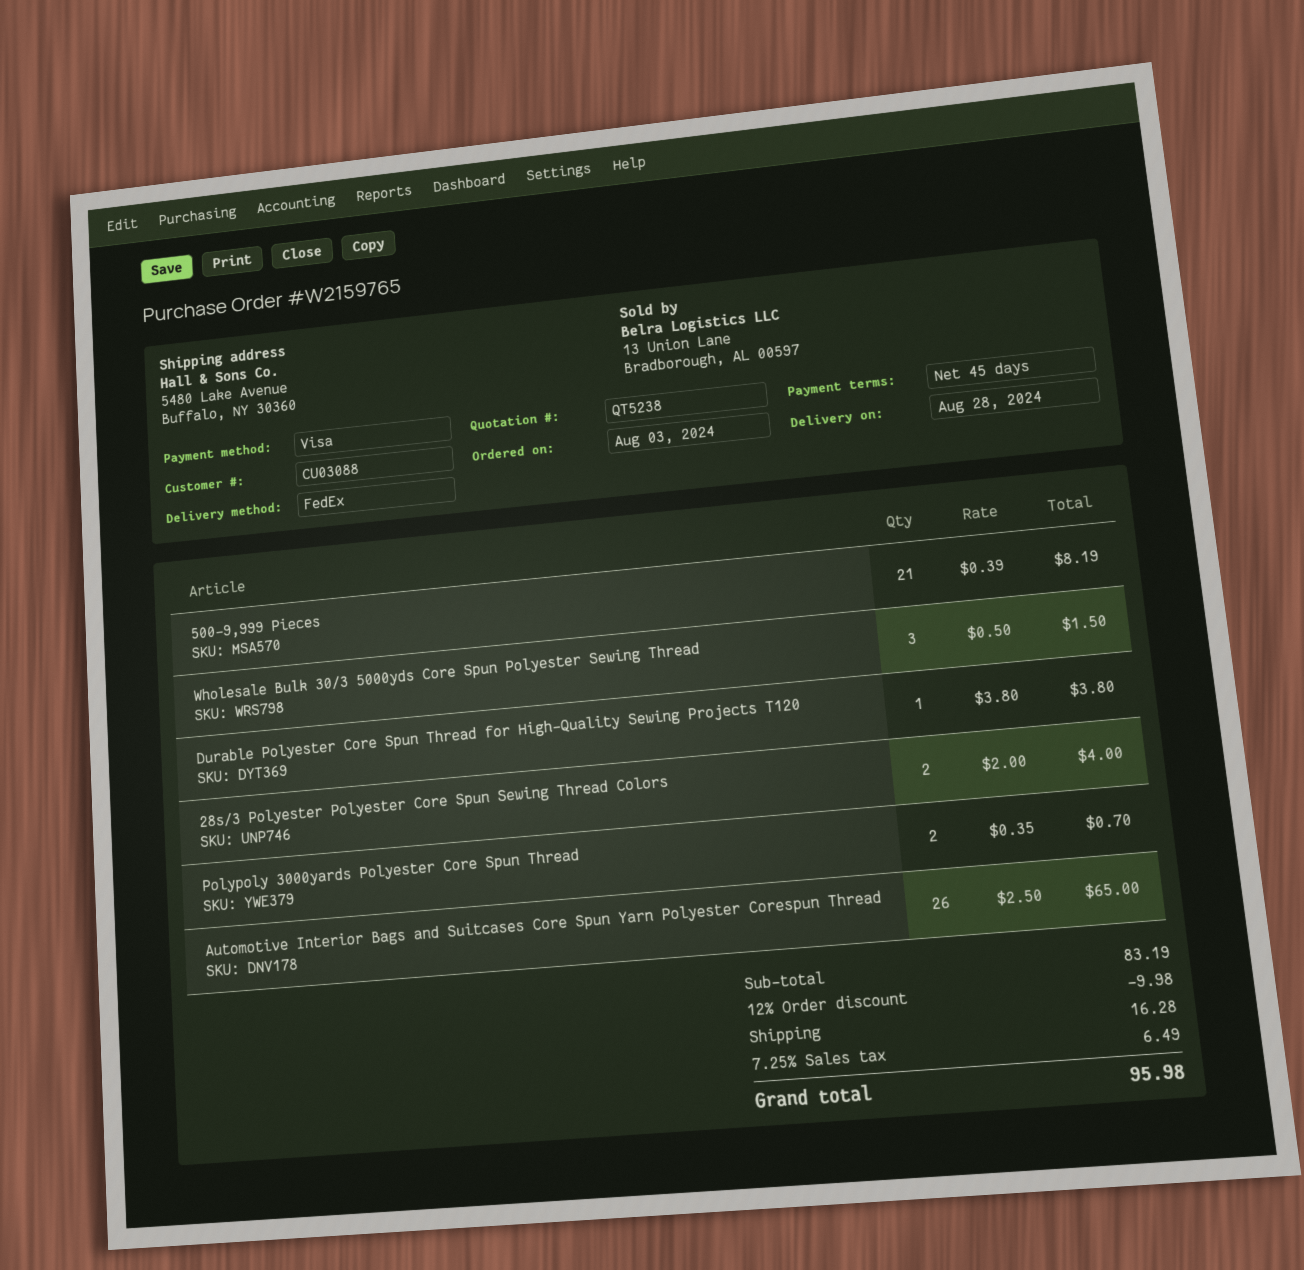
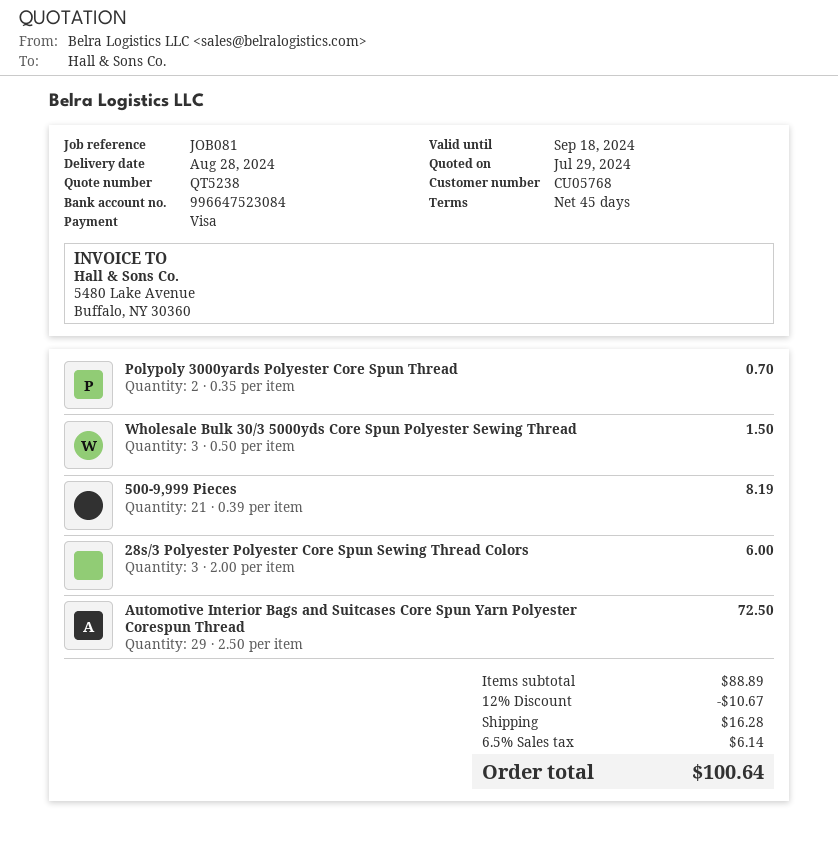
customer number: CU03088 -> CU05768
Durable Polyester Core Spun Thread for High-Quality Sewing Projects T120: 1 x 3.80 = 3.80 -> none
28s/3 Polyester Polyester Core Spun Sewing Thread Colors: 2 x 2.00 = 4.00 -> 3 x 2.00 = 6.00
Automotive Interior Bags and Suitcases Core Spun Yarn Polyester Corespun Thread: 26 x 2.50 = 65.00 -> 29 x 2.50 = 72.50
subtotal: 83.19 -> 88.89
discount: 12% = 9.98 -> 12% = 10.67
tax: 7.25% = 6.49 -> 6.5% = 6.14
total: 95.98 -> 100.64

